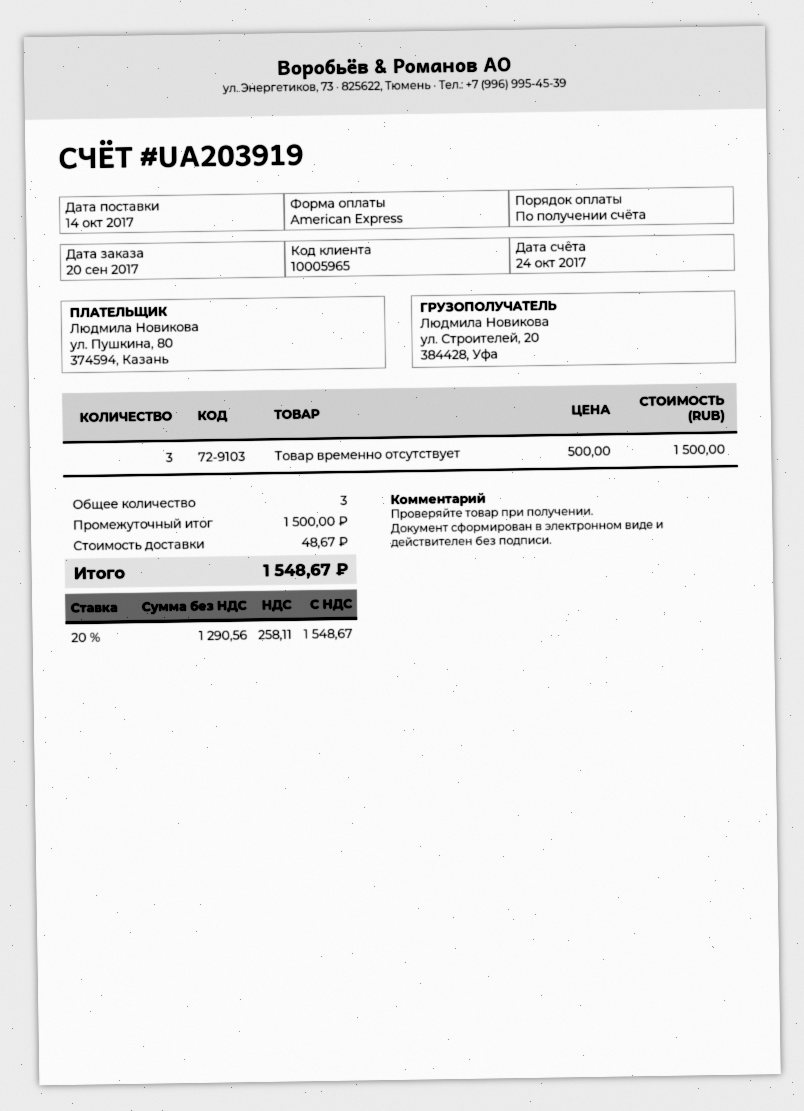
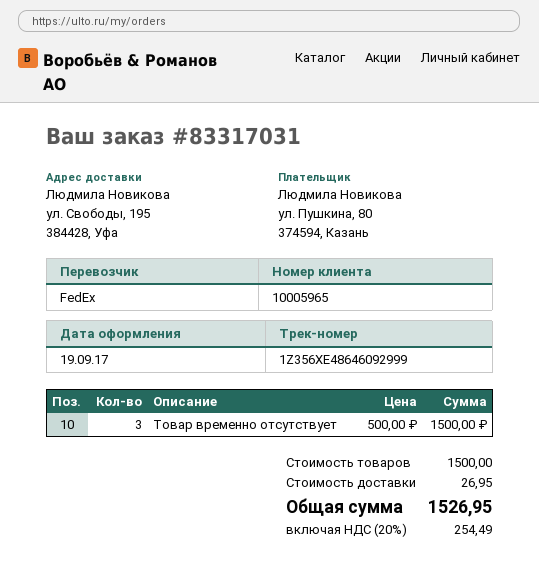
order date: 2017-09-20 -> 2017-09-19
ship to: ул. Строителей, 20, 384428, Уфа -> ул. Свободы, 195, 384428, Уфа
shipping: 48.67 -> 26.95
tax: 20% = 258.11 -> 20% = 254.49
total: 1548.67 -> 1526.95

